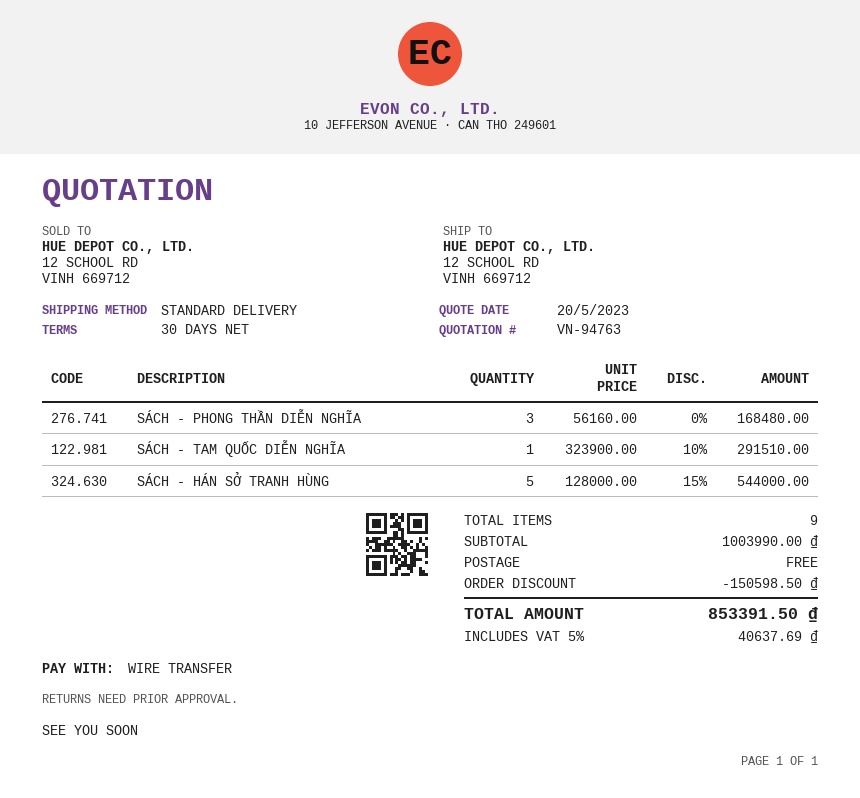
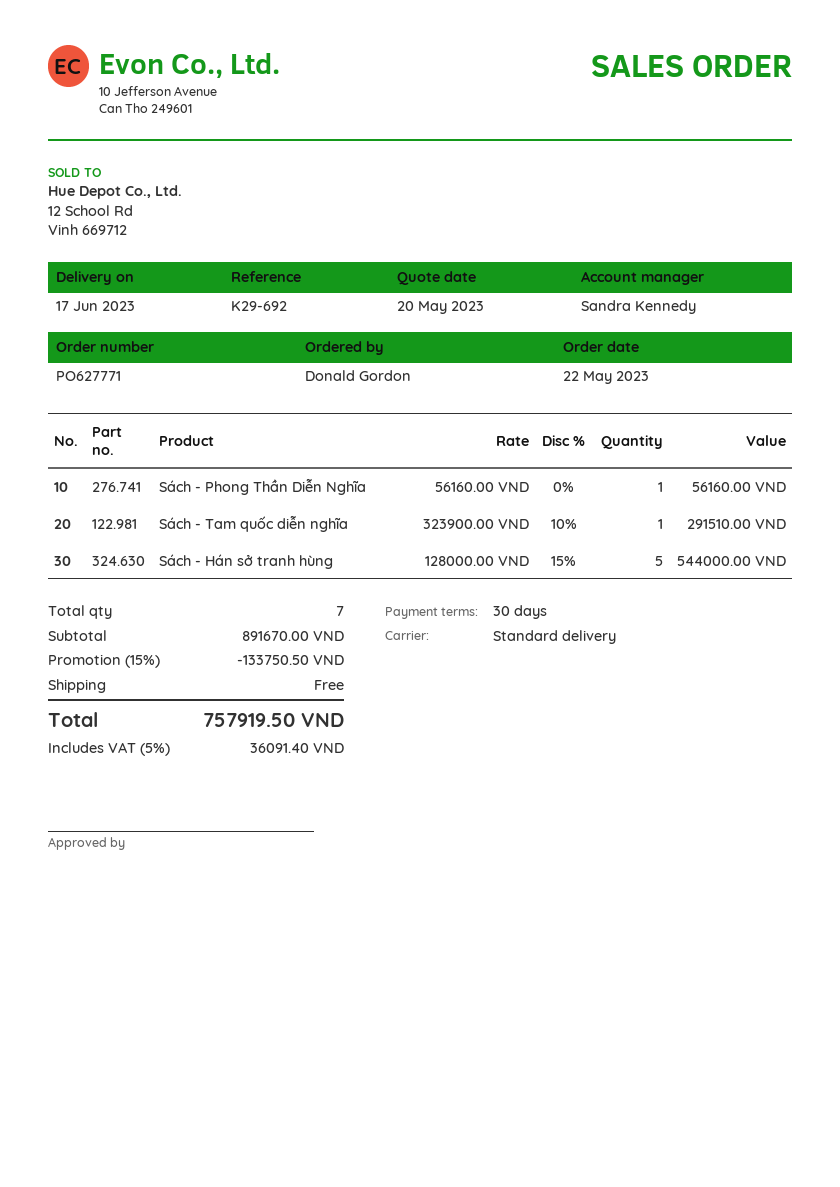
SÁCH - PHONG THẦN DIỄN NGHĨA: 3 x 56160.00 = 168480.00 -> 1 x 56160.00 = 56160.00
total quantity: 9 -> 7
subtotal: 1003990.00 -> 891670.00
discount: 150598.50 -> 133750.50
tax: 5% = 40637.69 -> 5% = 36091.40
total: 853391.50 -> 757919.50

